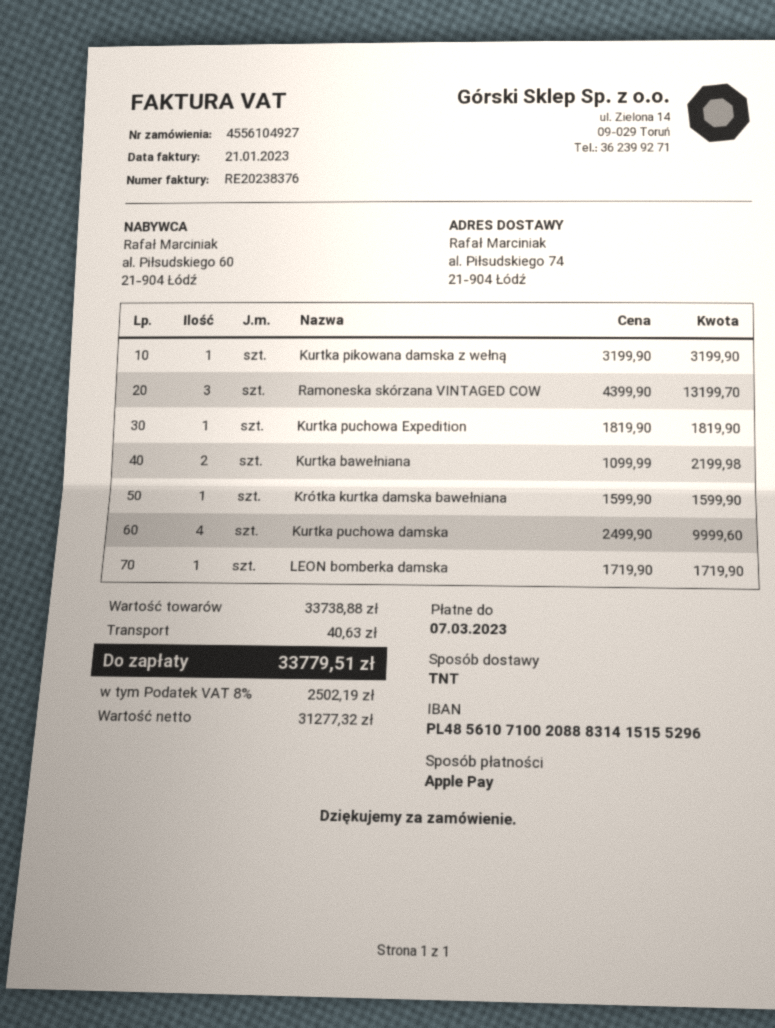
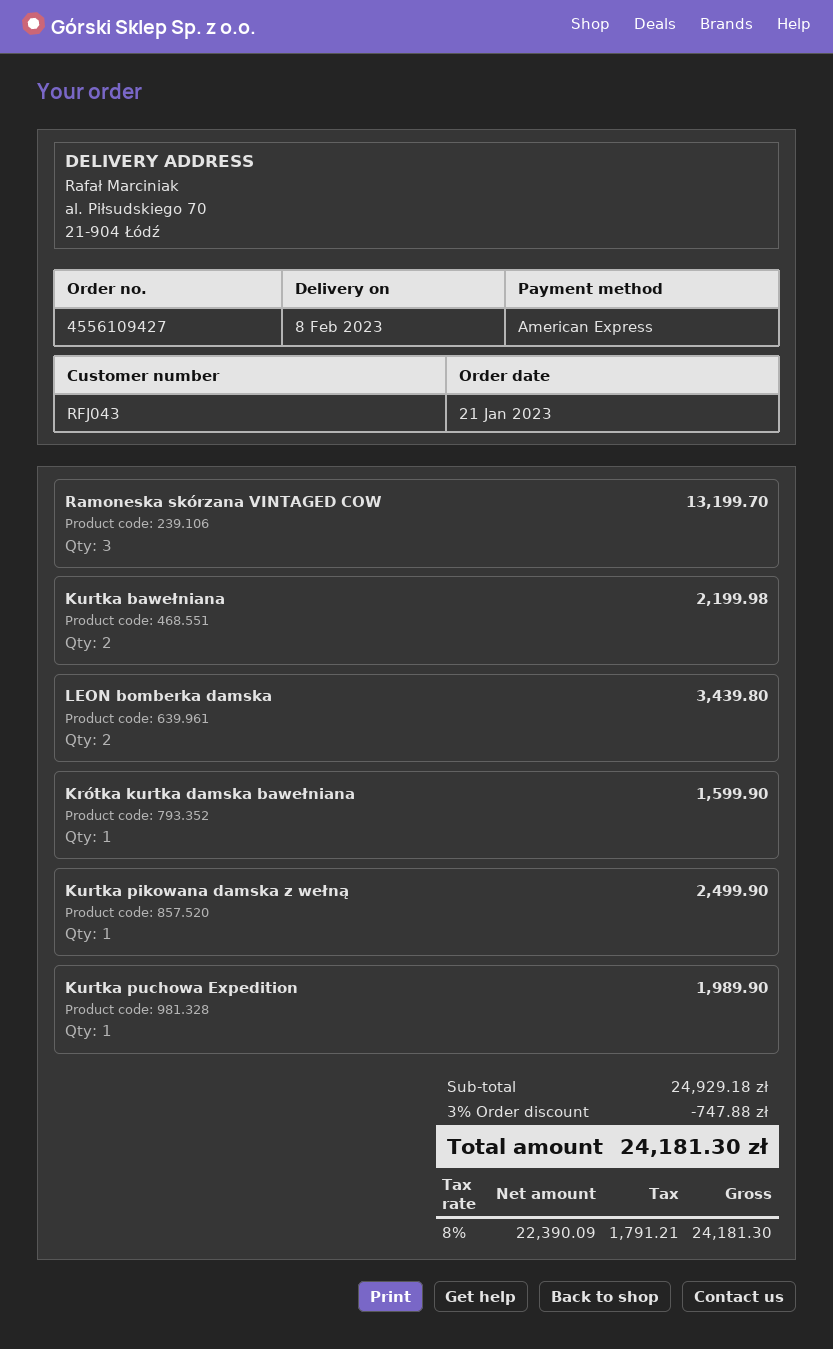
order number: 4556104927 -> 4556109427
payment method: Apple Pay -> American Express
ship to: al. Piłsudskiego 74, 21-904 Łódź -> al. Piłsudskiego 70, 21-904 Łódź
Kurtka pikowana damska z wełną: 1 for 3199.90 -> 1 for 2499.90
Kurtka puchowa Expedition: 1 for 1819.90 -> 1 for 1989.90
Kurtka puchowa damska: 4 for 9999.60 -> none
LEON bomberka damska: 1 for 1719.90 -> 2 for 3439.80
subtotal: 33738.88 -> 24929.18
discount: none -> 3% = 747.88
shipping: 40.63 -> none
net: 31277.32 -> 22390.09
tax: 8% = 2502.19 -> 8% = 1791.21
total: 33779.51 -> 24181.30

